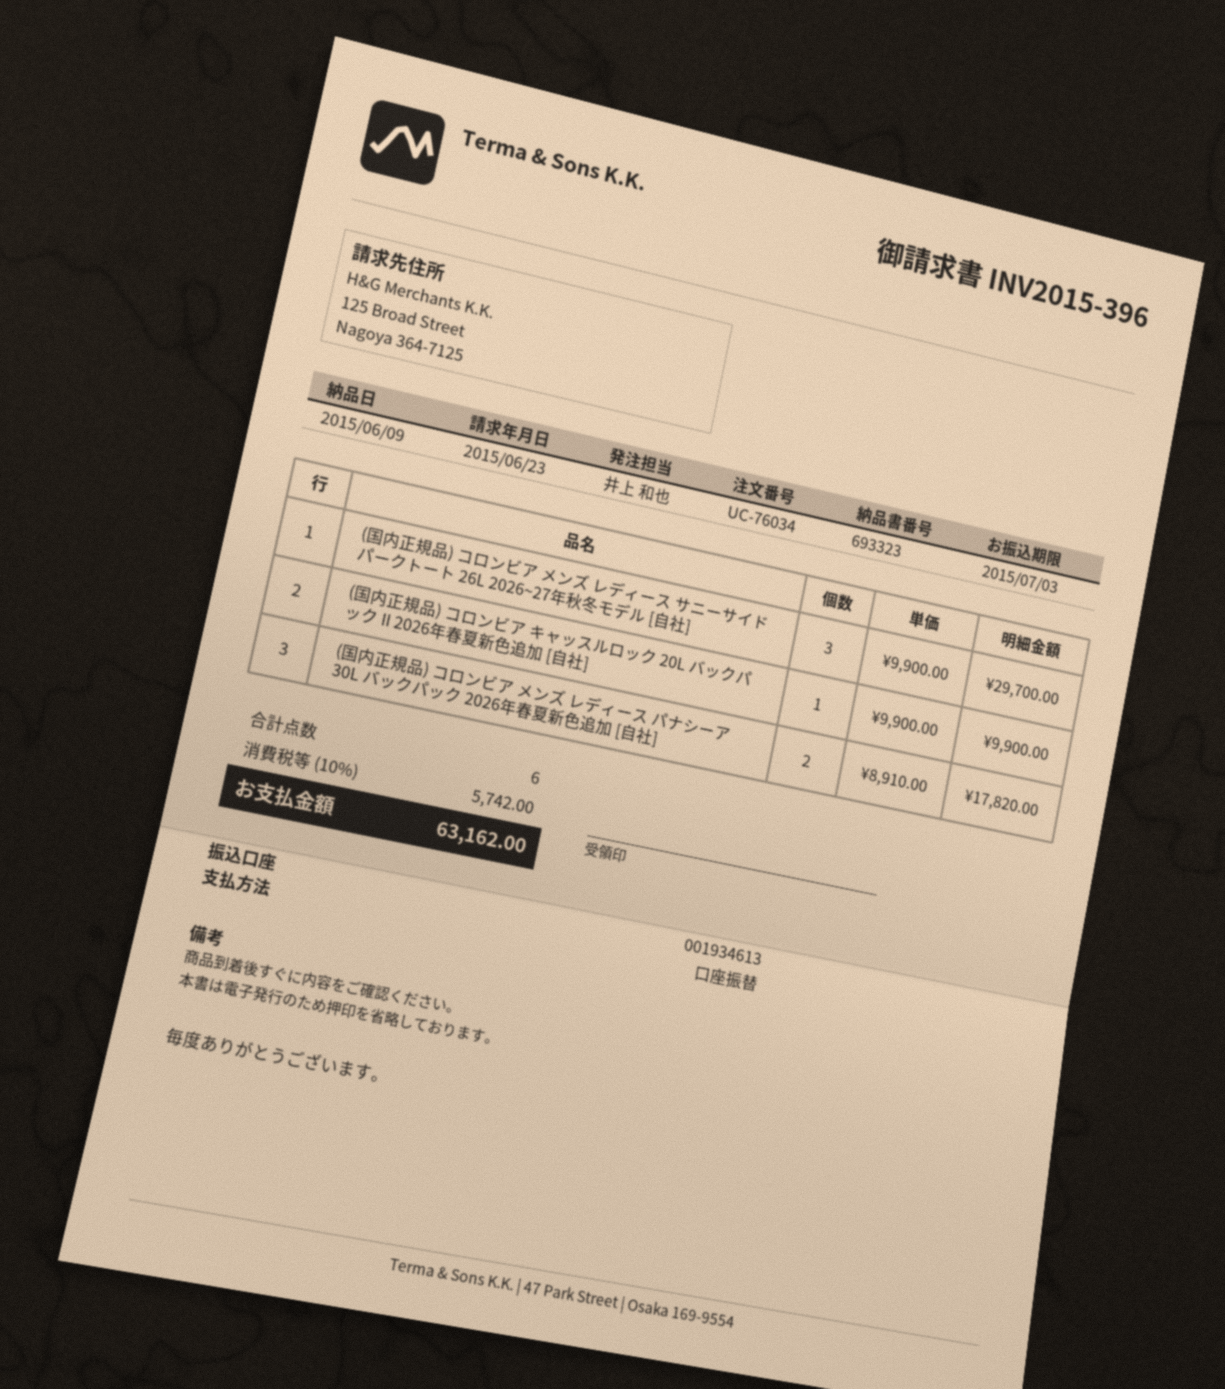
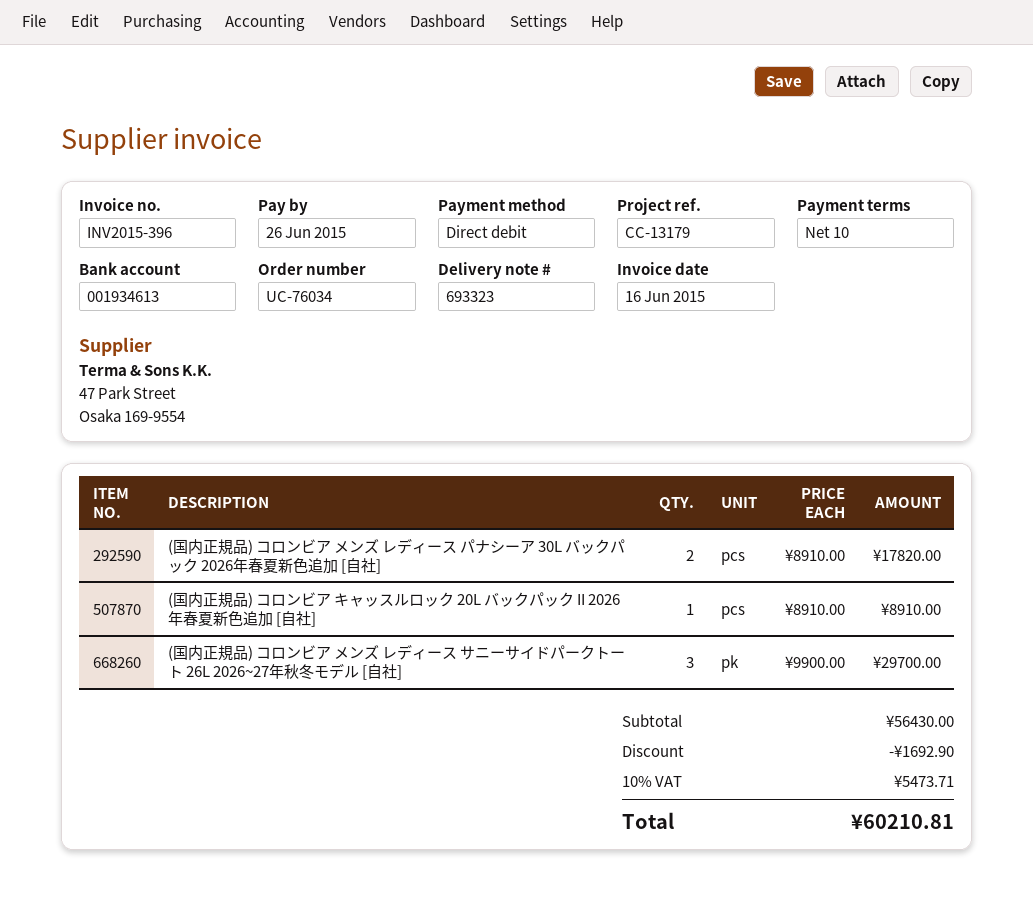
invoice date: 2015-06-23 -> 2015-06-16
due date: 2015-07-03 -> 2015-06-26
(国内正規品) コロンビア キャッスルロック 20L バックパック II 2026年春夏新色追加 [自社]: 1 x 9900.00 = 9900.00 -> 1 x 8910.00 = 8910.00
discount: none -> 1692.90
tax: 10% = 5742.00 -> 10% = 5473.71
total: 63162.00 -> 60210.81

